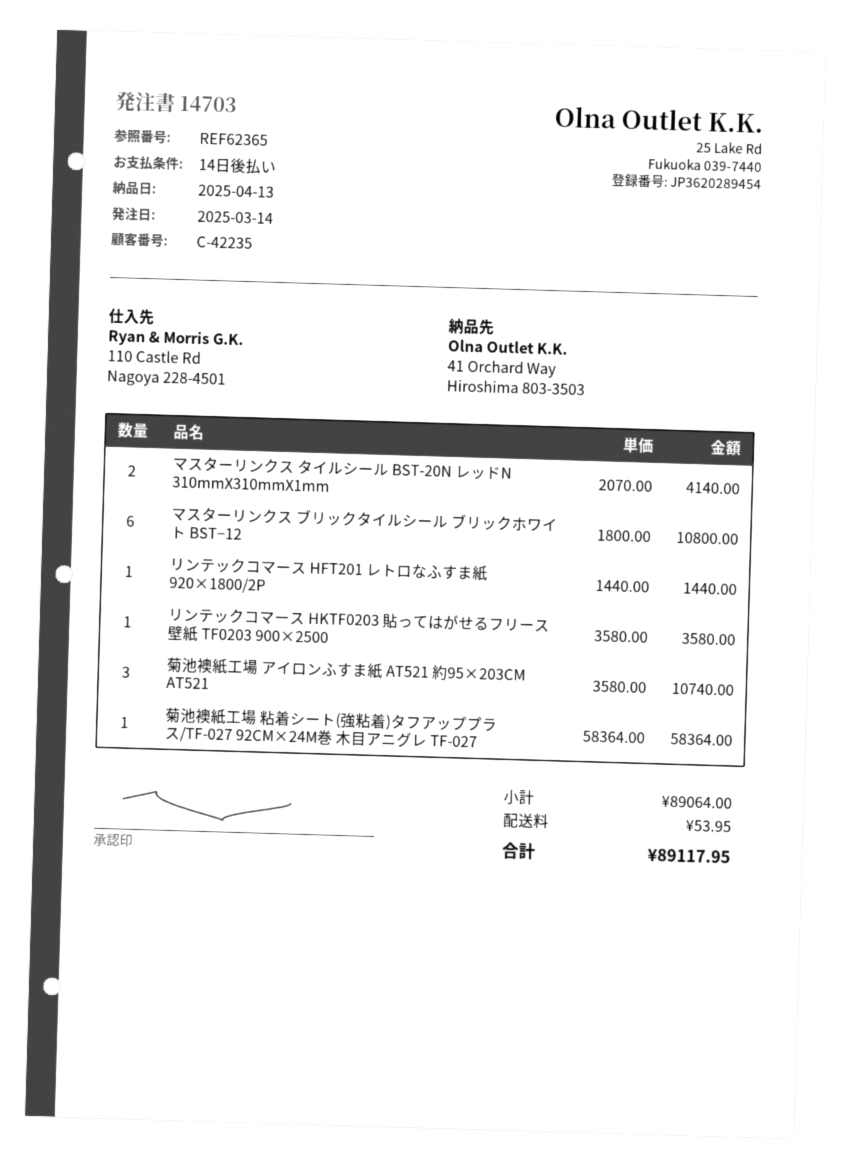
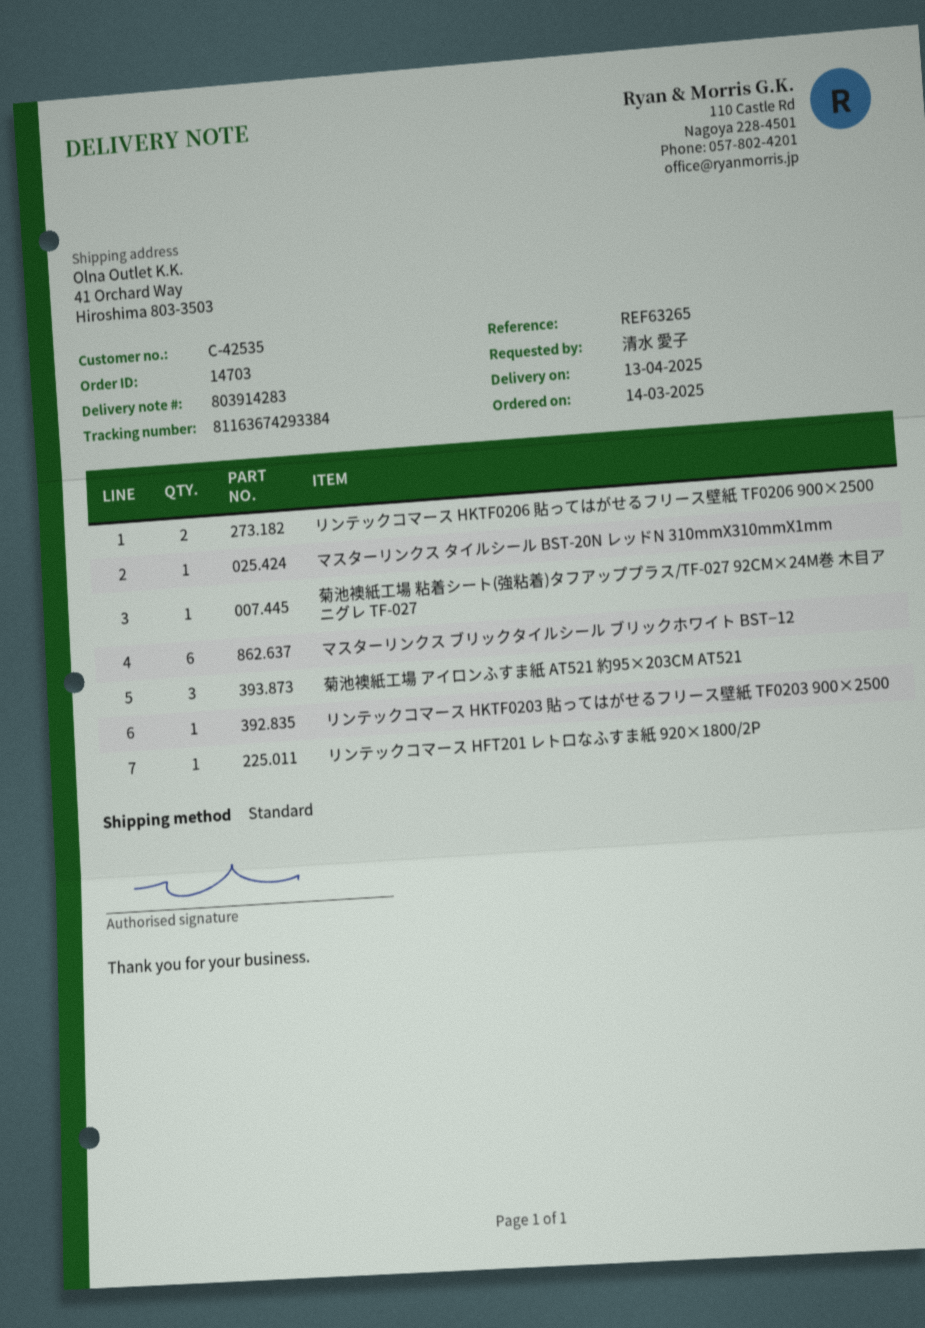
customer number: C-42235 -> C-42535
reference: REF62365 -> REF63265
マスターリンクス タイルシール BST-20N レッドN 310mmX310mmX1mm: 2 -> 1
リンテックコマース HKTF0206 貼ってはがせるフリース壁紙 TF0206 900×2500: none -> 2

